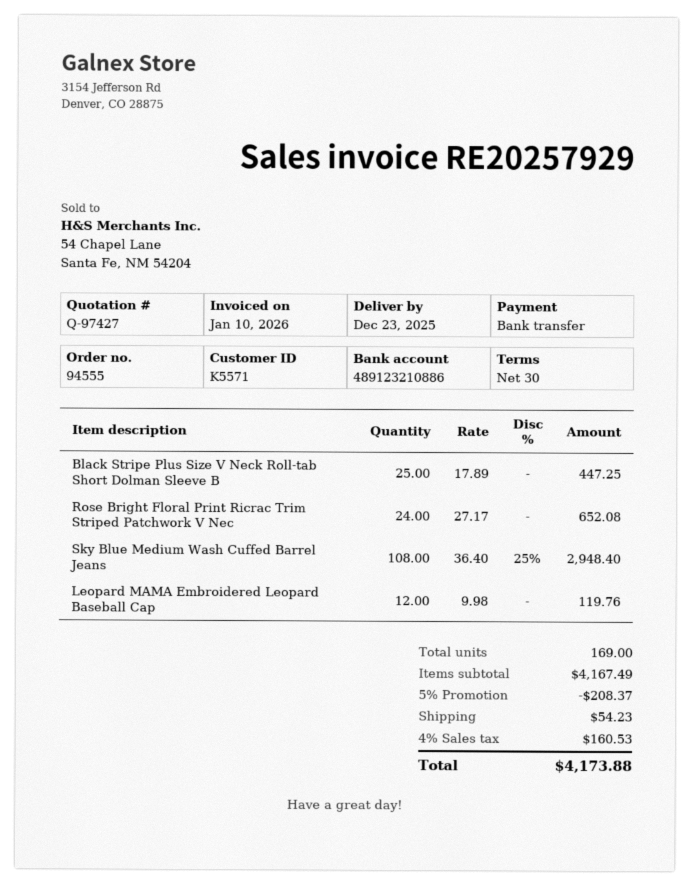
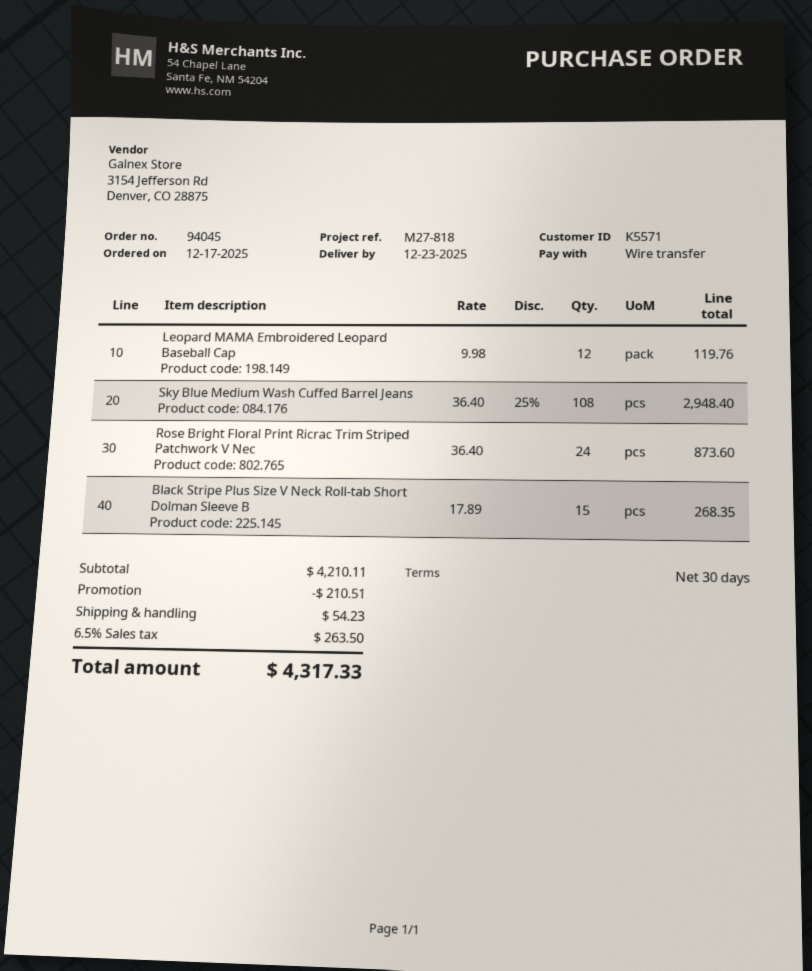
order number: 94555 -> 94045
Black Stripe Plus Size V Neck Roll-tab Short Dolman Sleeve B: 25 x 17.89 = 447.25 -> 15 x 17.89 = 268.35
Rose Bright Floral Print Ricrac Trim Striped Patchwork V Nec: 24 x 27.17 = 652.08 -> 24 x 36.40 = 873.60
subtotal: 4167.49 -> 4210.11
discount: 208.37 -> 210.51
tax: 4% = 160.53 -> 6.5% = 263.50
total: 4173.88 -> 4317.33

